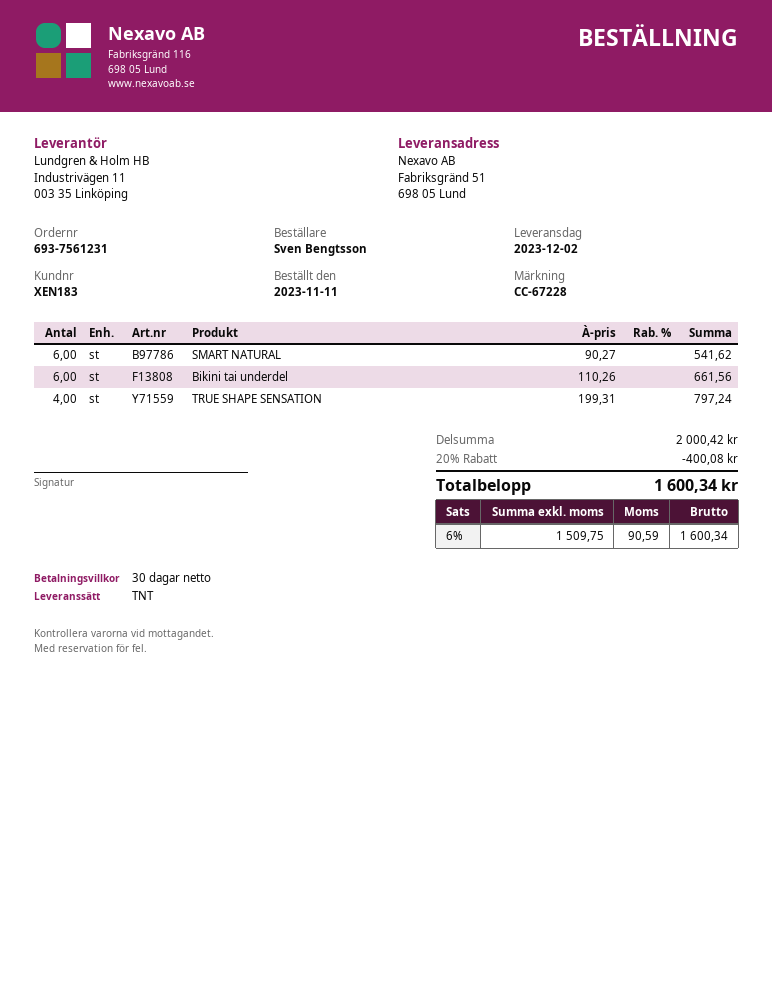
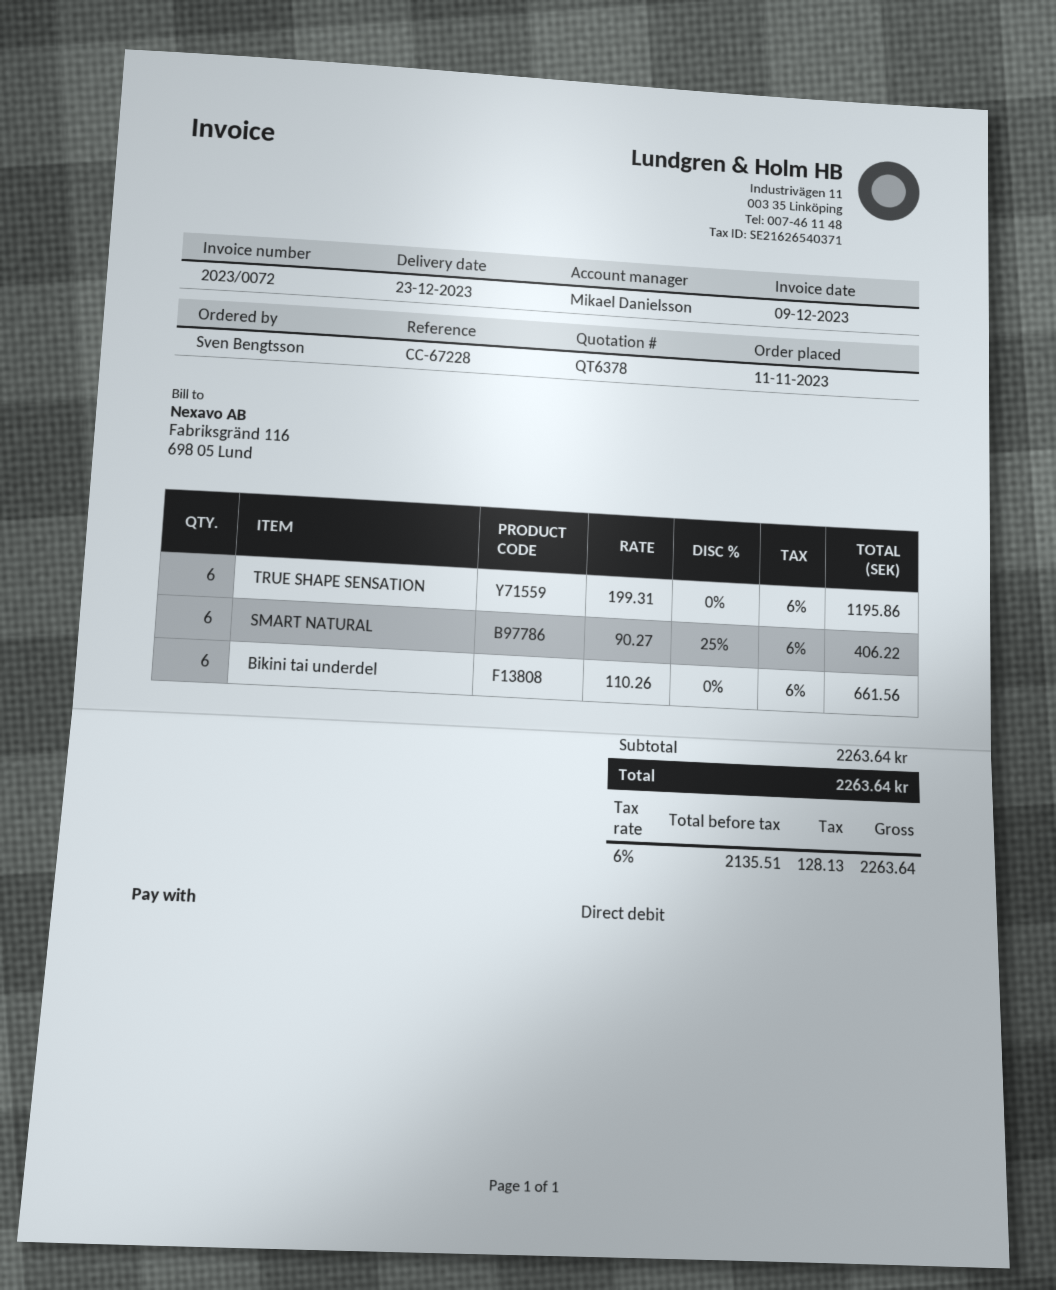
delivery date: 2023-12-02 -> 2023-12-23
SMART NATURAL: 6 x 90.27 = 541.62 -> 6 x 90.27 - 25% = 406.22
TRUE SHAPE SENSATION: 4 x 199.31 = 797.24 -> 6 x 199.31 = 1195.86
subtotal: 2000.42 -> 2263.64
discount: 20% = 400.08 -> none
net: 1509.75 -> 2135.51
tax: 6% = 90.59 -> 6% = 128.13
total: 1600.34 -> 2263.64

